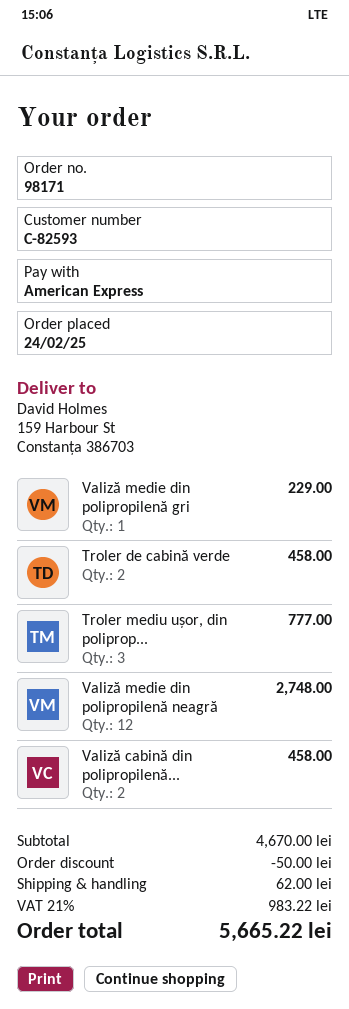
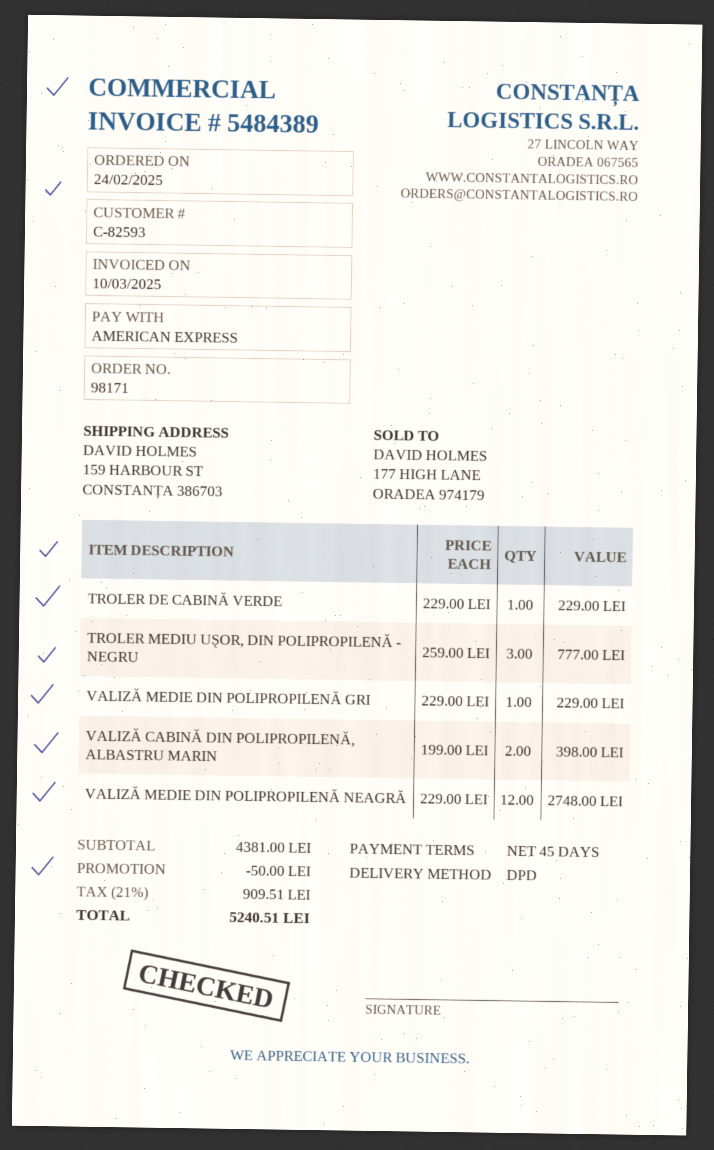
Troler de cabină verde: 2 for 458.00 -> 1 for 229.00
Valiză cabină din polipropilenă...: 2 for 458.00 -> 2 for 398.00
subtotal: 4670.00 -> 4381.00
shipping: 62.00 -> none
tax: 21% = 983.22 -> 21% = 909.51
total: 5665.22 -> 5240.51

